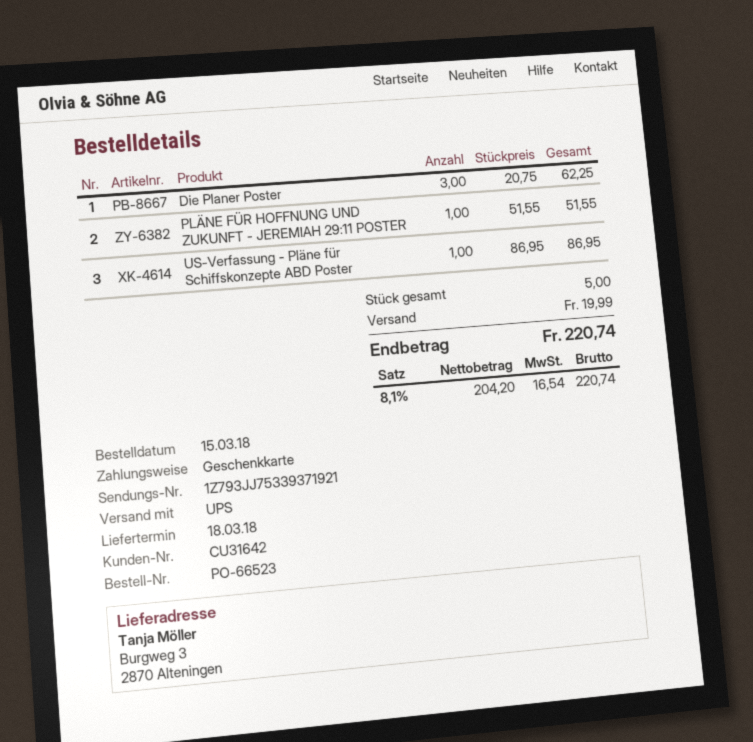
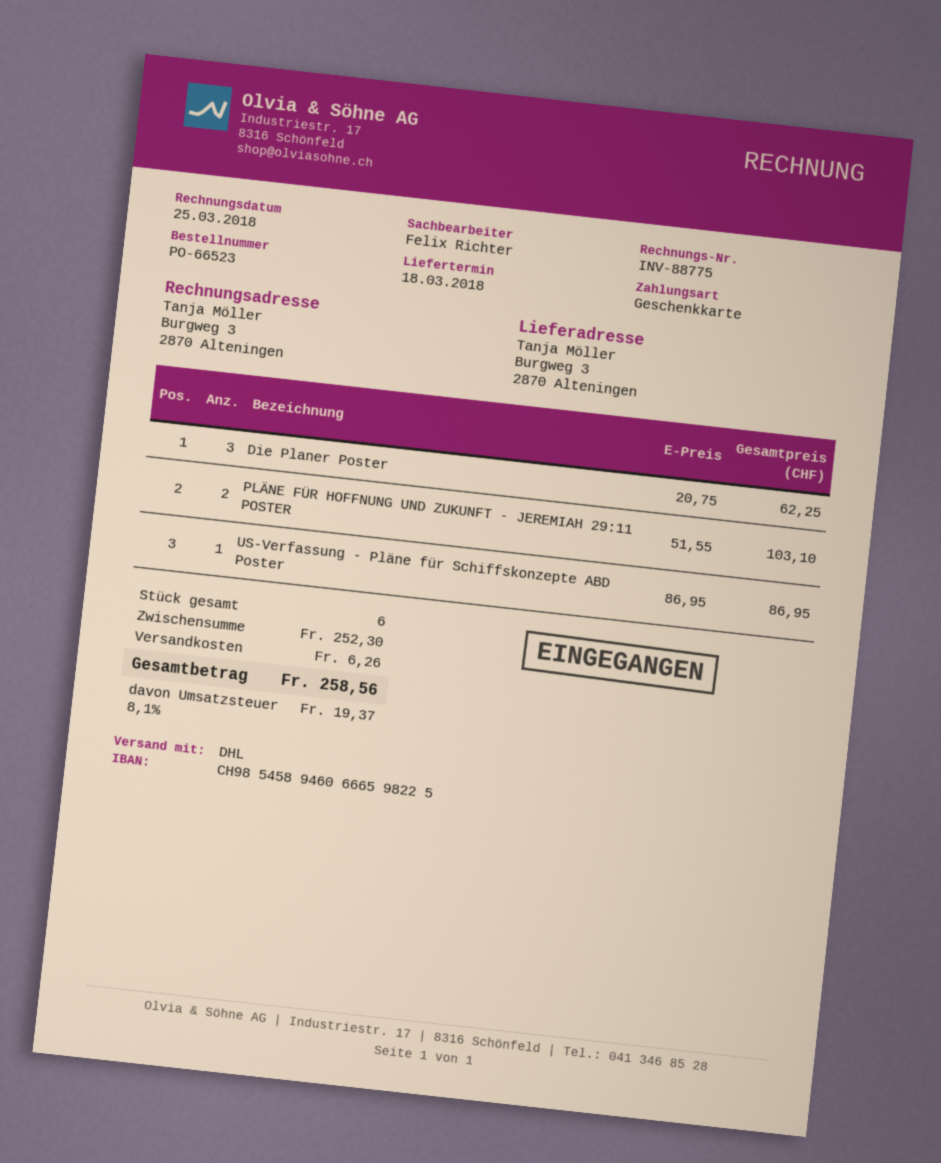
shipping method: UPS -> DHL
PLÄNE FÜR HOFFNUNG UND ZUKUNFT - JEREMIAH 29:11 POSTER: 1 x 51.55 = 51.55 -> 2 x 51.55 = 103.10
total quantity: 5 -> 6
shipping: 19.99 -> 6.26
tax: 8.1% = 16.54 -> 8.1% = 19.37
total: 220.74 -> 258.56

